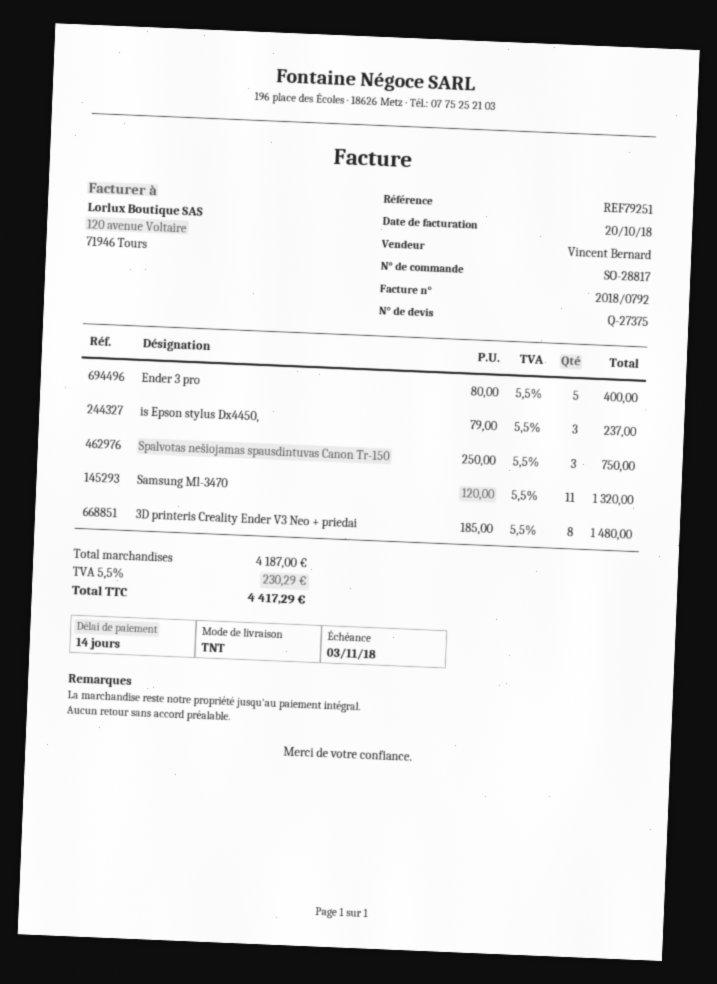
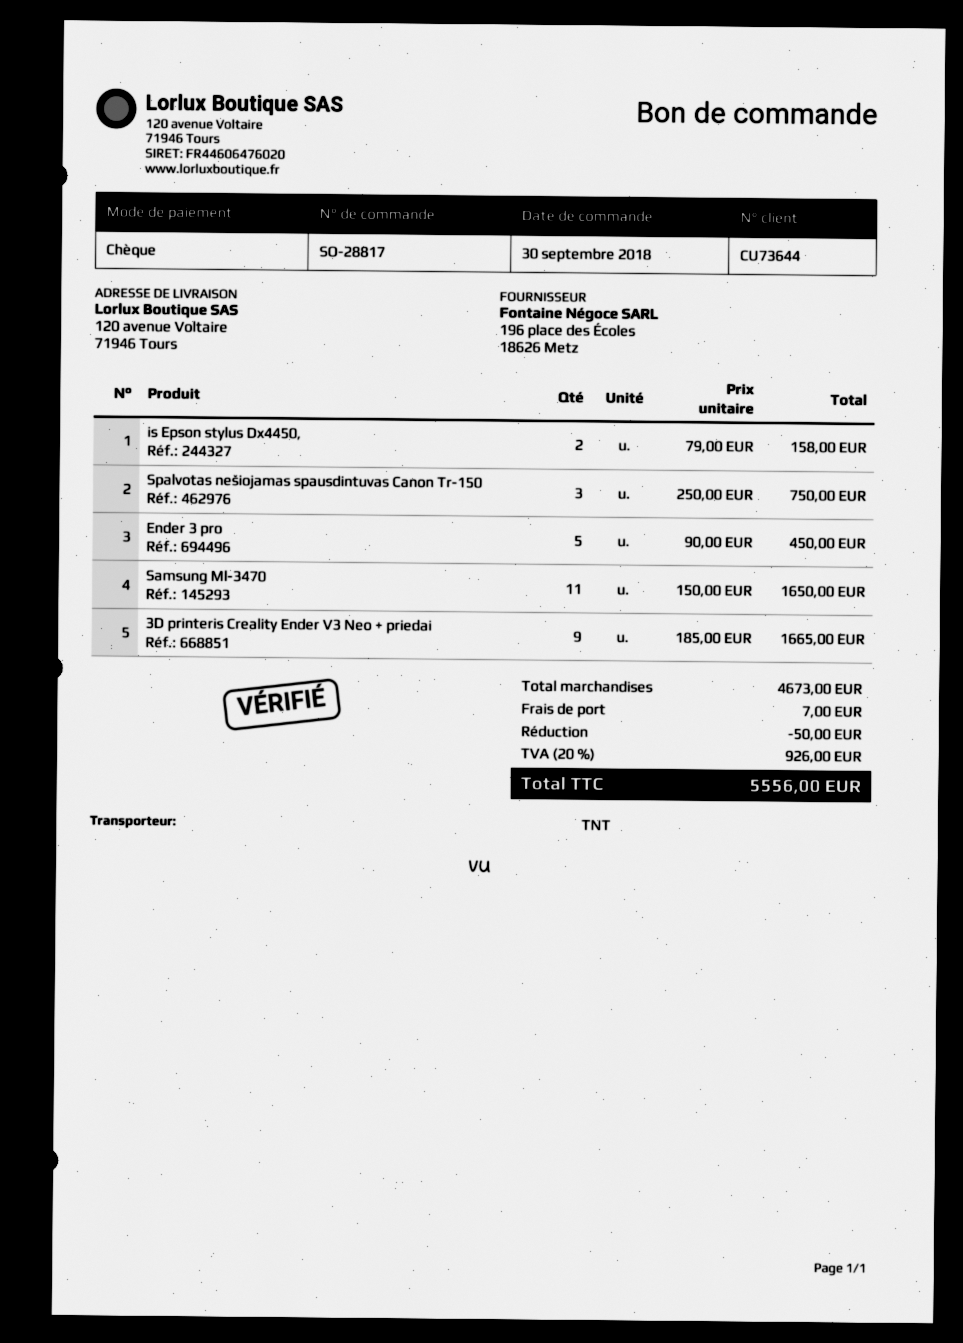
Ender 3 pro: 5 x 80.00 = 400.00 -> 5 x 90.00 = 450.00
is Epson stylus Dx4450,: 3 x 79.00 = 237.00 -> 2 x 79.00 = 158.00
Samsung Ml-3470: 11 x 120.00 = 1320.00 -> 11 x 150.00 = 1650.00
3D printeris Creality Ender V3 Neo + priedai: 8 x 185.00 = 1480.00 -> 9 x 185.00 = 1665.00
subtotal: 4187.00 -> 4673.00
discount: none -> 50.00
shipping: none -> 7.00
tax: 5.5% = 230.29 -> 20% = 926.00
total: 4417.29 -> 5556.00

